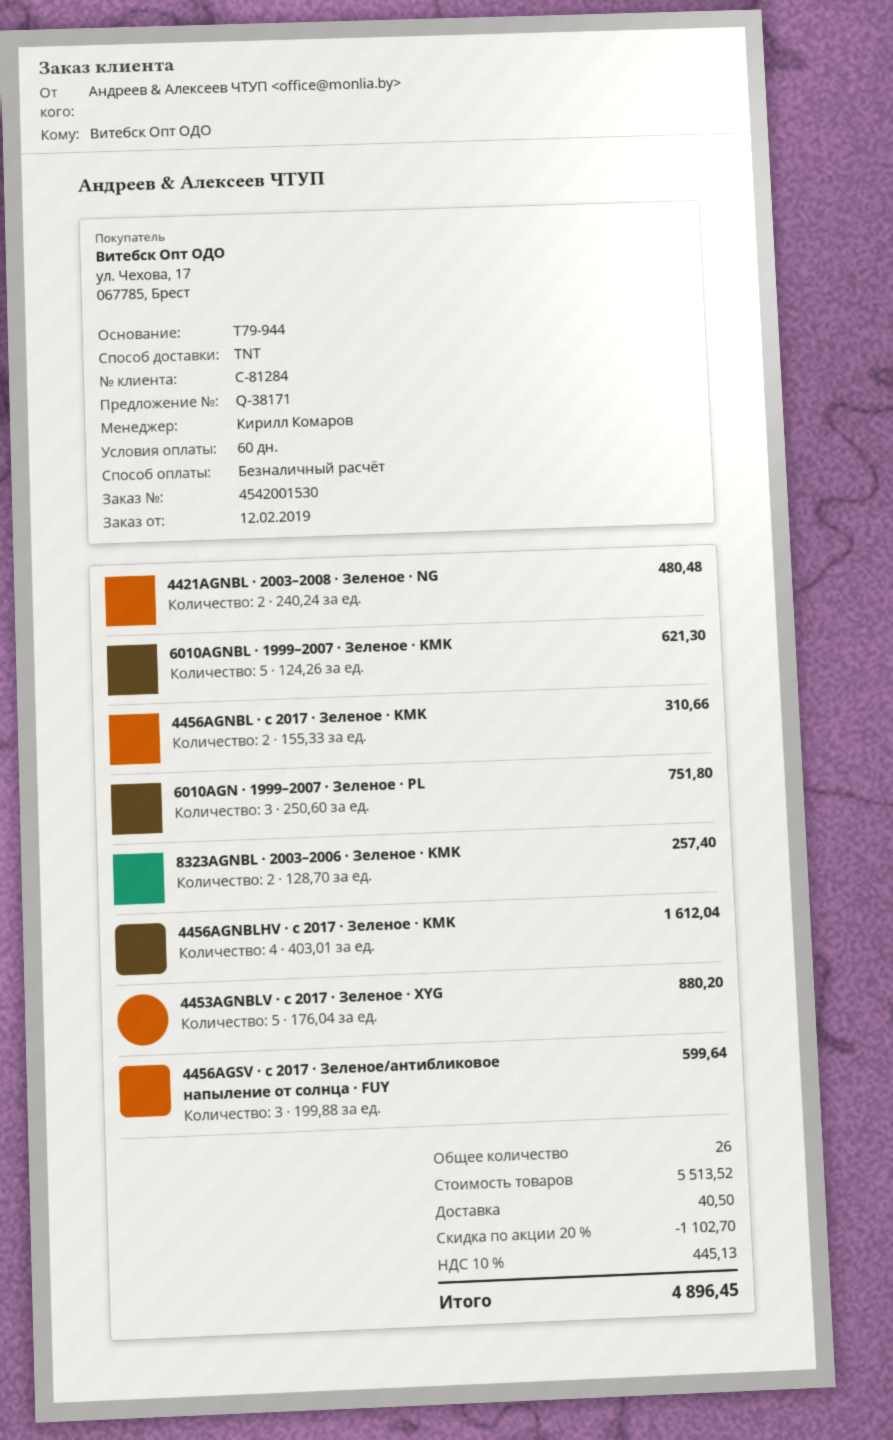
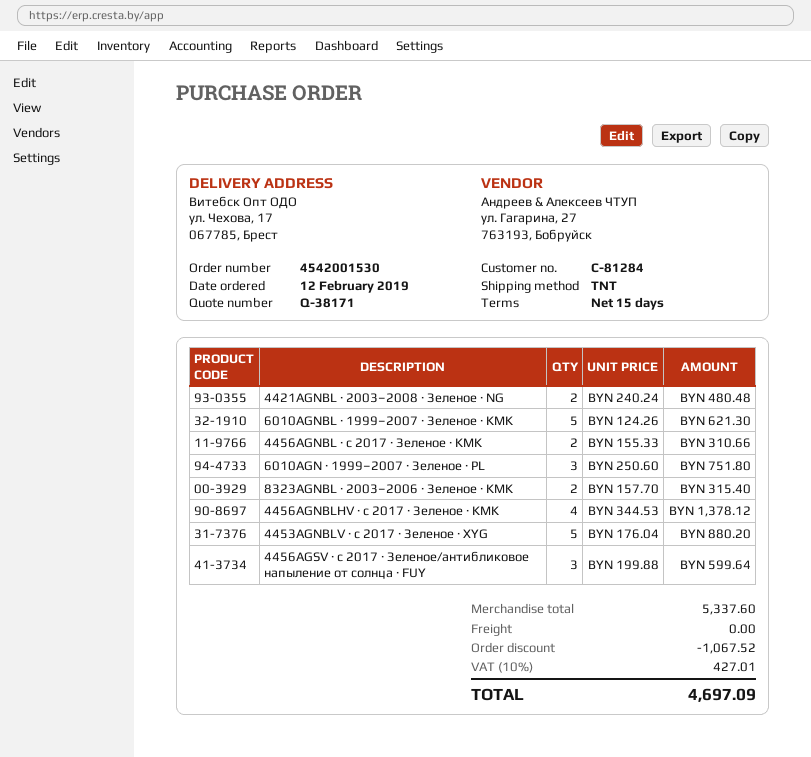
payment terms: 60 days -> 15 days
8323AGNBL · 2003–2006 · Зеленое · KMK: 2 x 128.70 = 257.40 -> 2 x 157.70 = 315.40
4456AGNBLHV · с 2017 · Зеленое · KMK: 4 x 403.01 = 1612.04 -> 4 x 344.53 = 1378.12
subtotal: 5513.52 -> 5337.60
discount: 1102.70 -> 1067.52
shipping: 40.50 -> 0.00
tax: 10% = 445.13 -> 10% = 427.01
total: 4896.45 -> 4697.09

